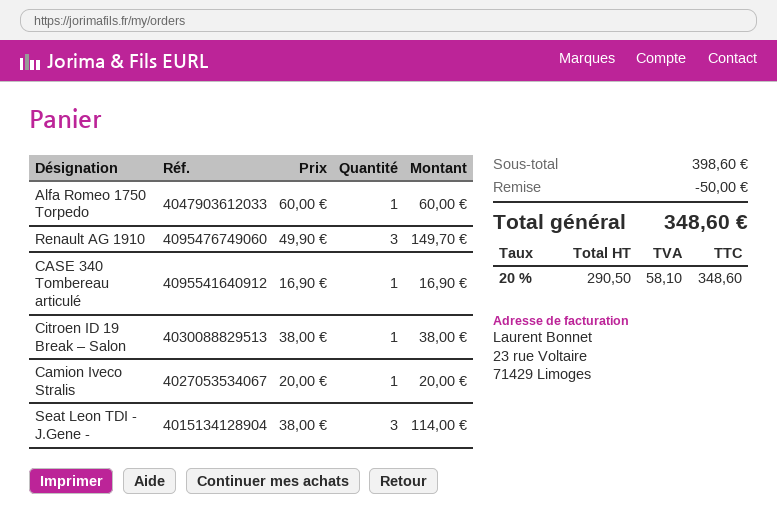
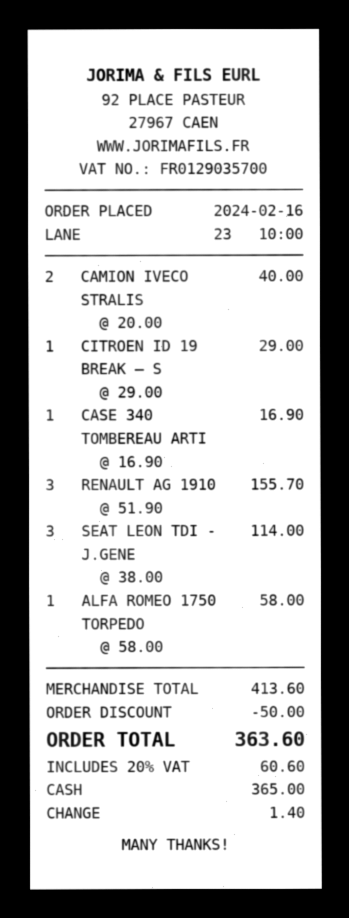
Alfa Romeo 1750 Torpedo: 1 x 60.00 = 60.00 -> 1 x 58.00 = 58.00
Renault AG 1910: 3 x 49.90 = 149.70 -> 3 x 51.90 = 155.70
Citroen ID 19 Break – Salon: 1 x 38.00 = 38.00 -> 1 x 29.00 = 29.00
Camion Iveco Stralis: 1 x 20.00 = 20.00 -> 2 x 20.00 = 40.00
subtotal: 398.60 -> 413.60
tax: 20% = 58.10 -> 20% = 60.60
total: 348.60 -> 363.60

